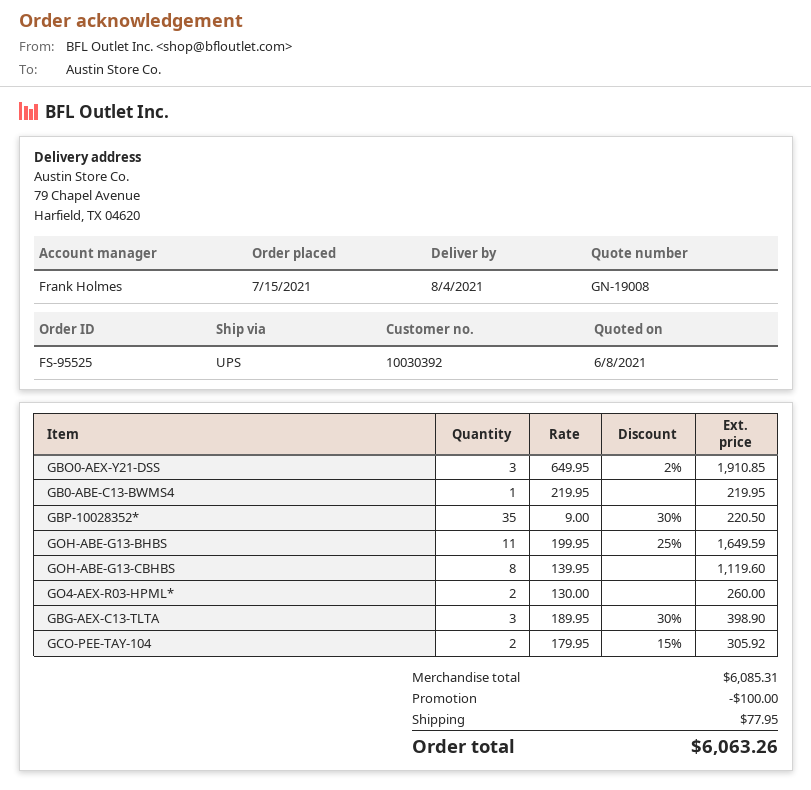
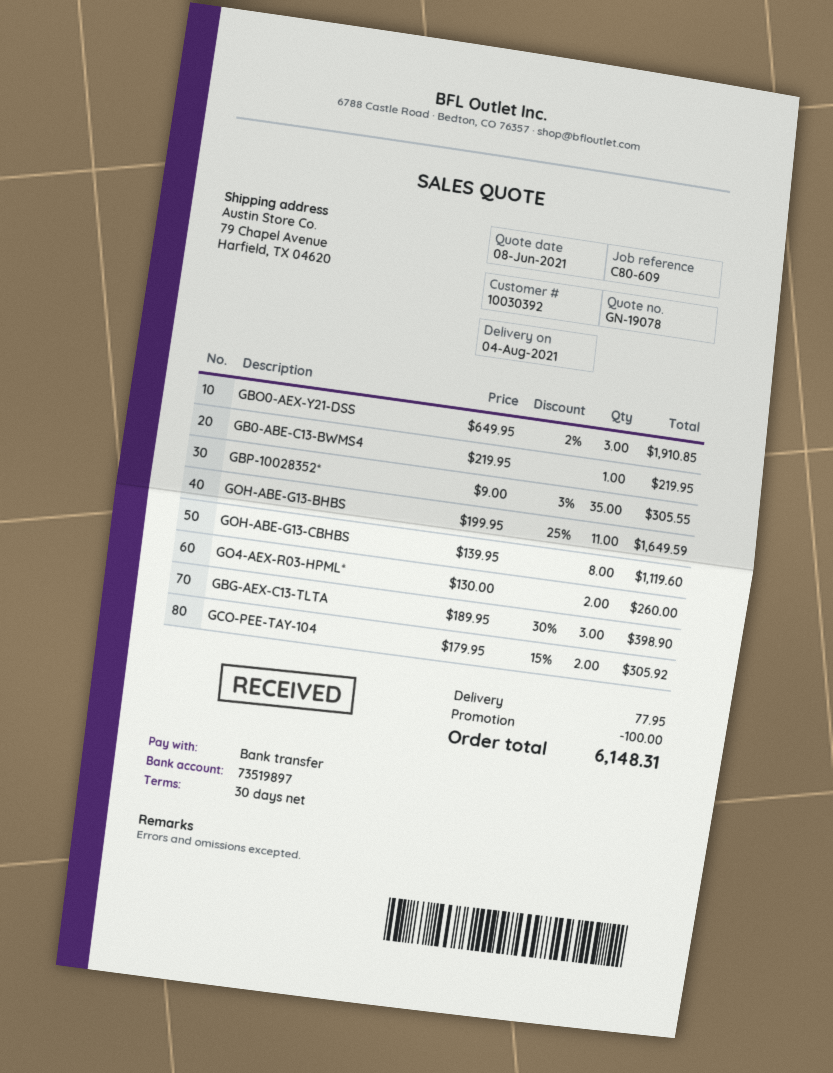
quote number: GN-19008 -> GN-19078
GBP-10028352*: 35 x 9.00 - 30% = 220.50 -> 35 x 9.00 - 3% = 305.55
total: 6063.26 -> 6148.31

